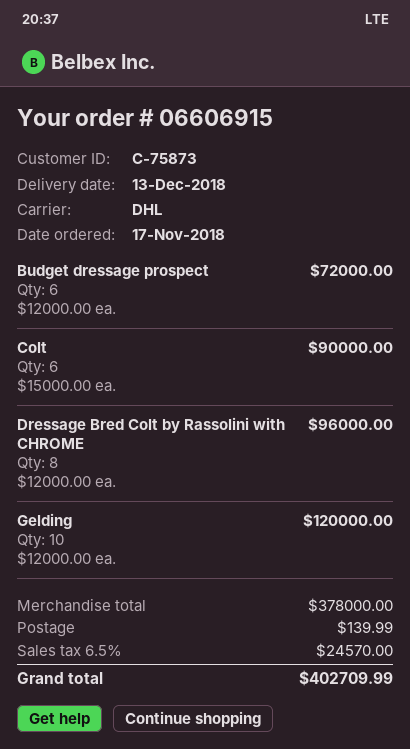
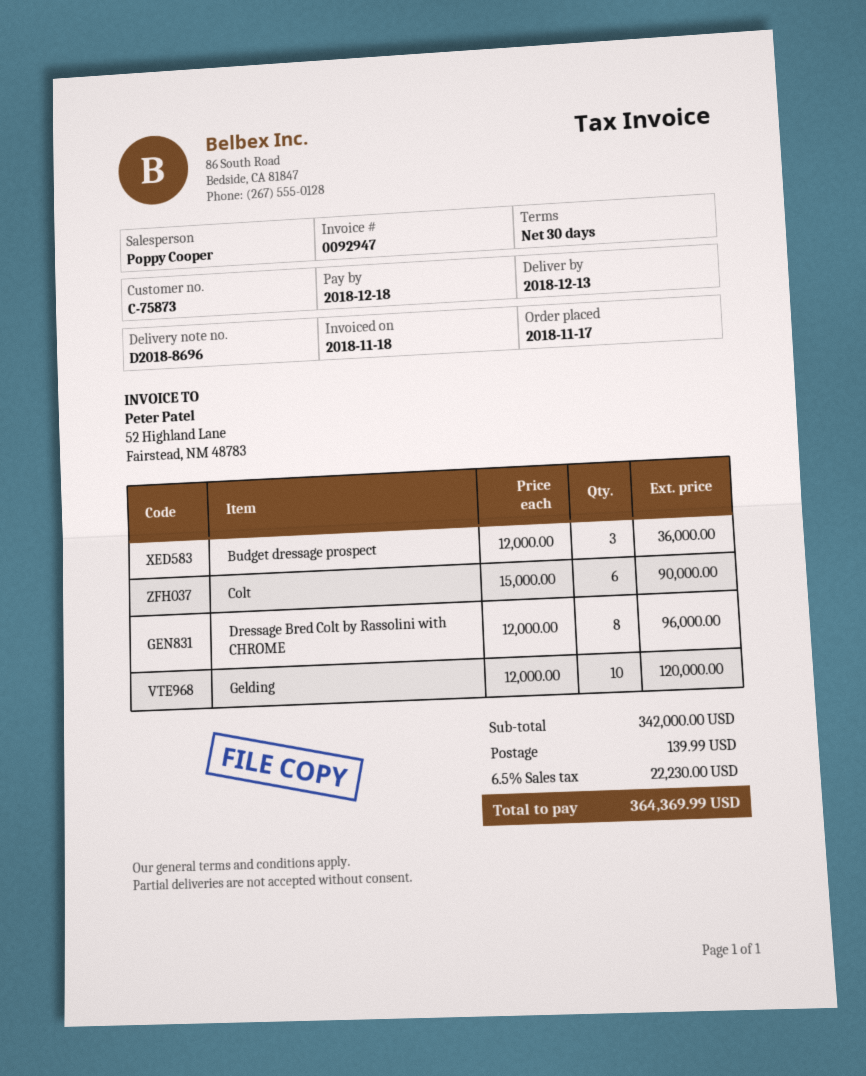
Budget dressage prospect: 6 x 12000.00 = 72000.00 -> 3 x 12000.00 = 36000.00
subtotal: 378000.00 -> 342000.00
tax: 6.5% = 24570.00 -> 6.5% = 22230.00
total: 402709.99 -> 364369.99

